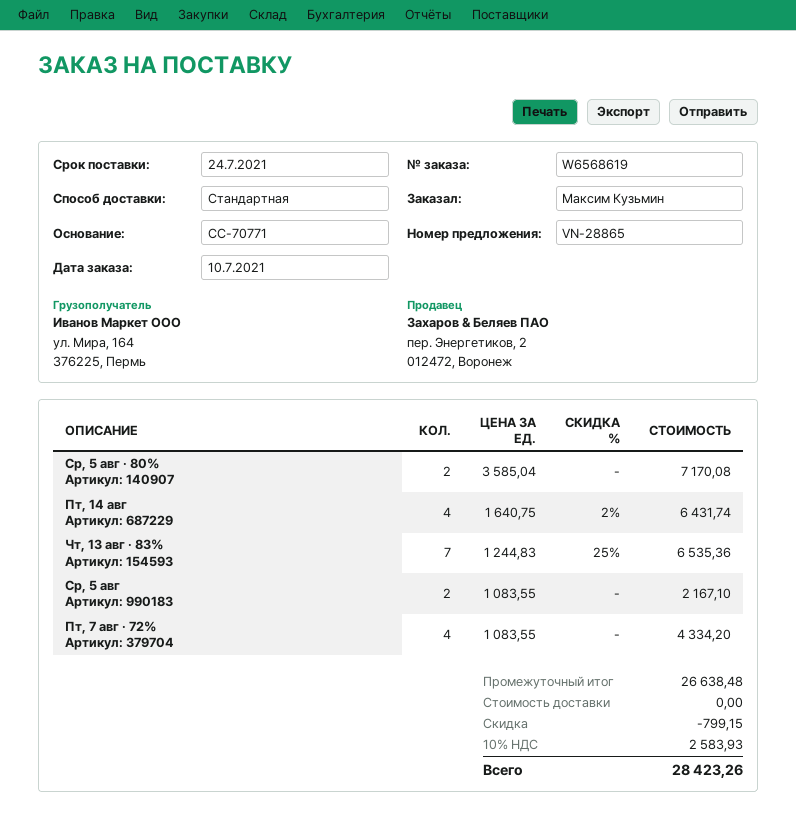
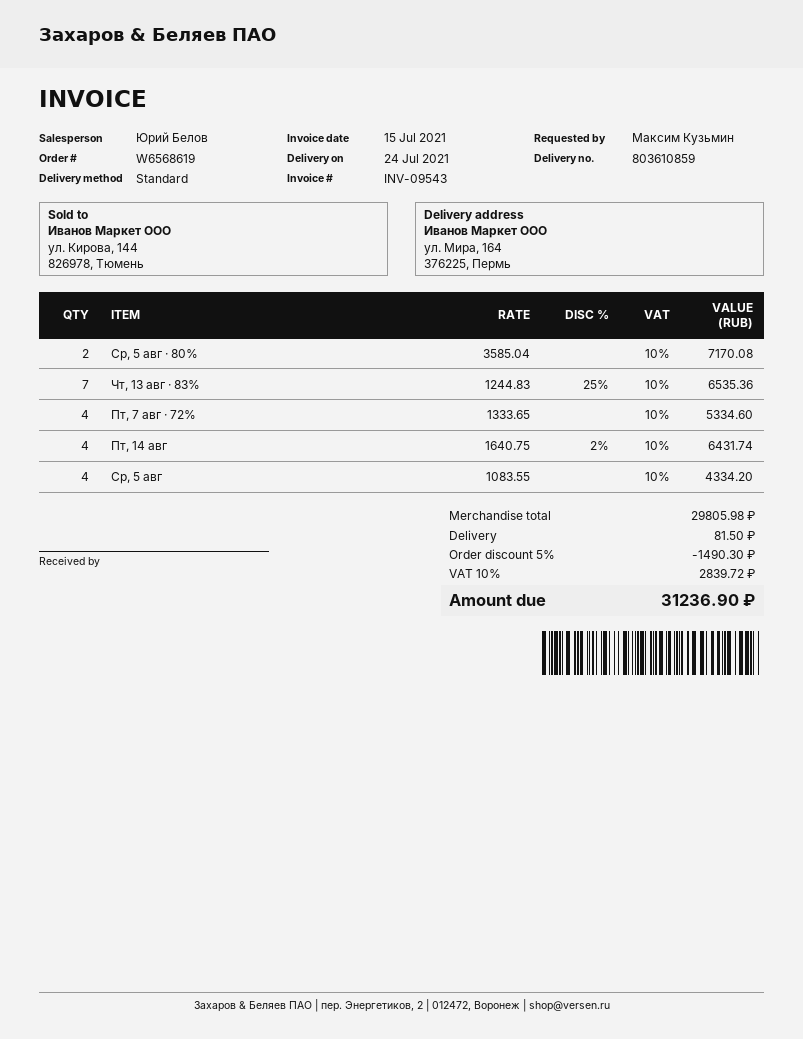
Ср, 5 авг: 2 x 1083.55 = 2167.10 -> 4 x 1083.55 = 4334.20
Пт, 7 авг · 72%: 4 x 1083.55 = 4334.20 -> 4 x 1333.65 = 5334.60
subtotal: 26638.48 -> 29805.98
discount: 799.15 -> 1490.30
shipping: 0.00 -> 81.50
tax: 10% = 2583.93 -> 10% = 2839.72
total: 28423.26 -> 31236.90

